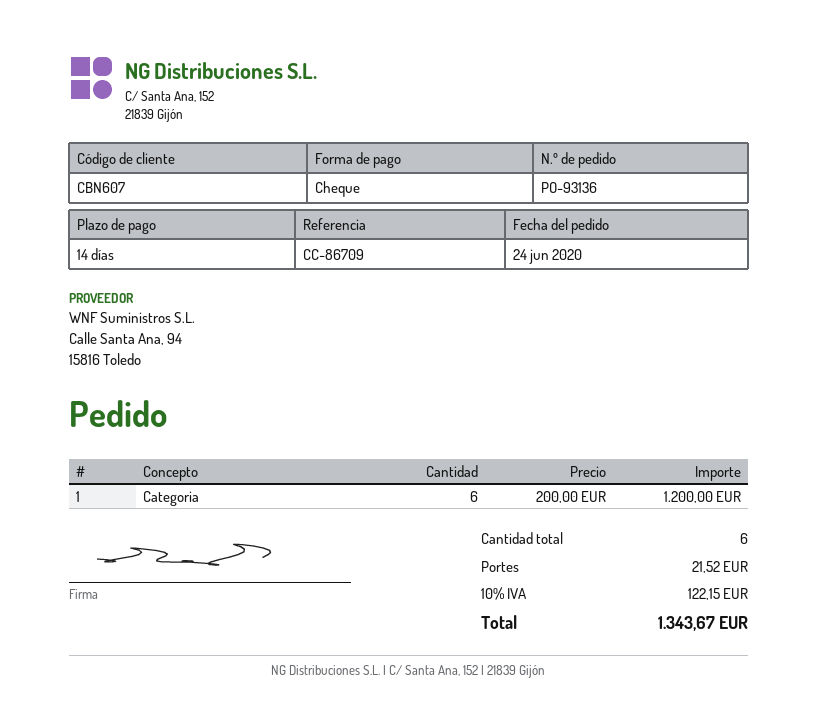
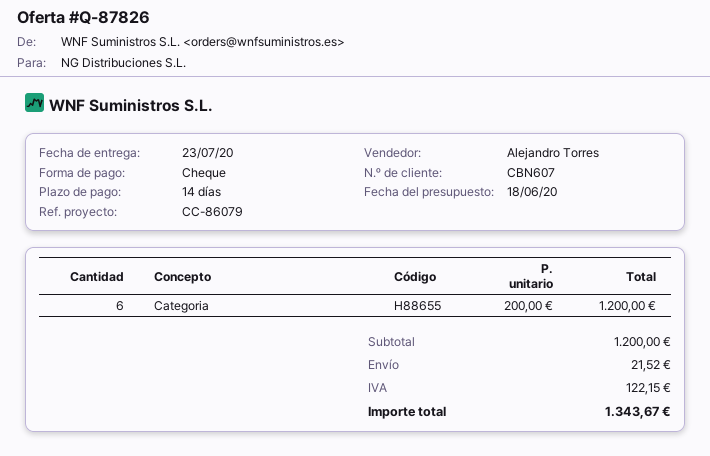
reference: CC-86709 -> CC-86079

